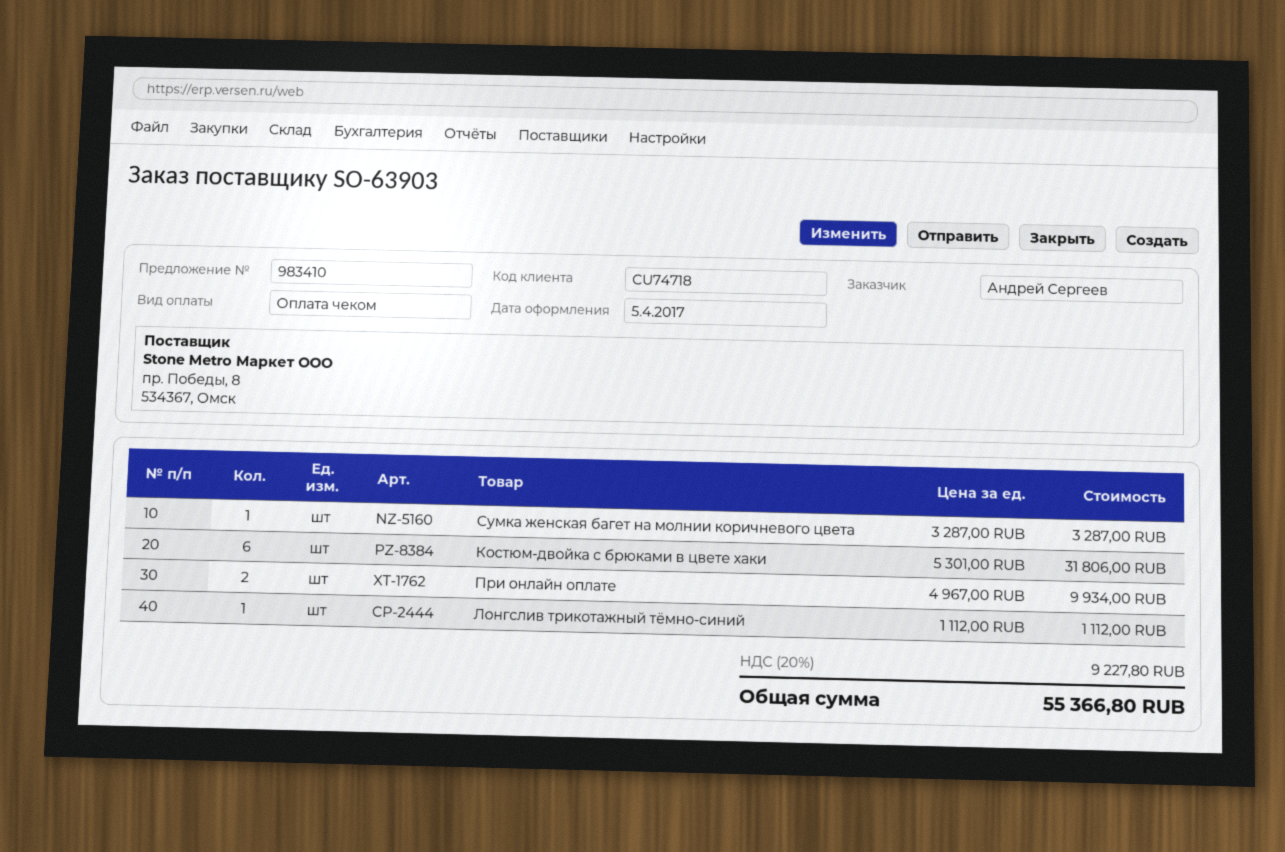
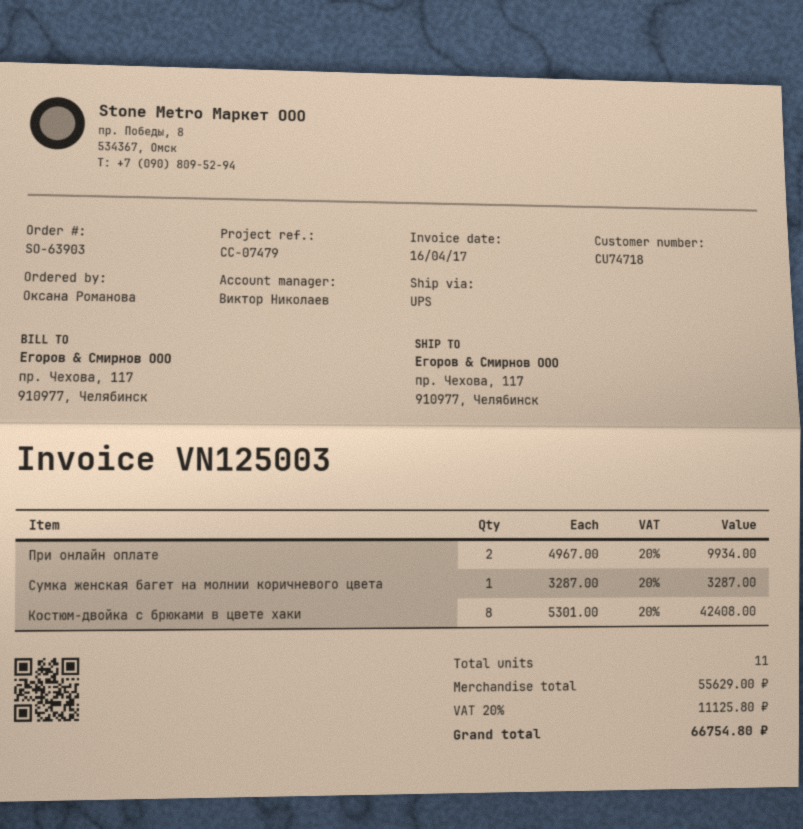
ordered by: Андрей Сергеев -> Оксана Романова
Костюм-двойка с брюками в цвете хаки: 6 x 5301.00 = 31806.00 -> 8 x 5301.00 = 42408.00
Лонгслив трикотажный тёмно-синий: 1 x 1112.00 = 1112.00 -> none
tax: 20% = 9227.80 -> 20% = 11125.80
total: 55366.80 -> 66754.80

